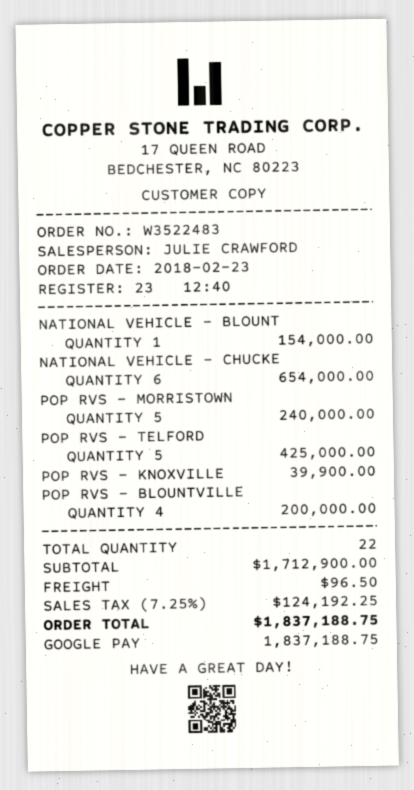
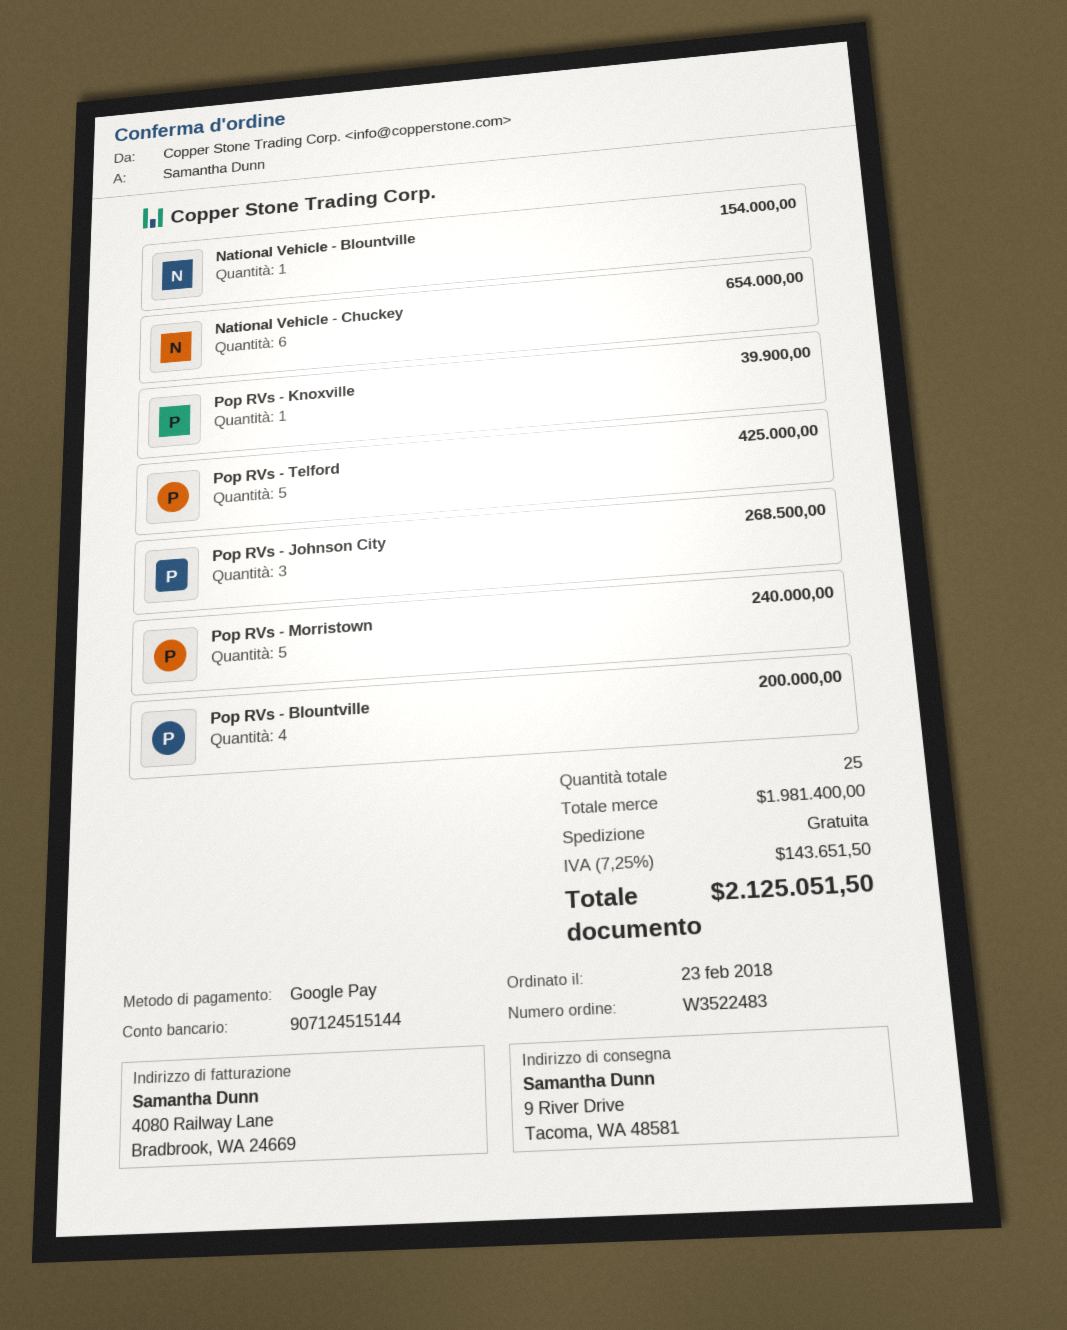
Pop RVs - Johnson City: none -> 3 for 268500.00
total quantity: 22 -> 25
subtotal: 1712900.00 -> 1981400.00
shipping: 96.50 -> 0.00
tax: 7.25% = 124192.25 -> 7.25% = 143651.50
total: 1837188.75 -> 2125051.50

